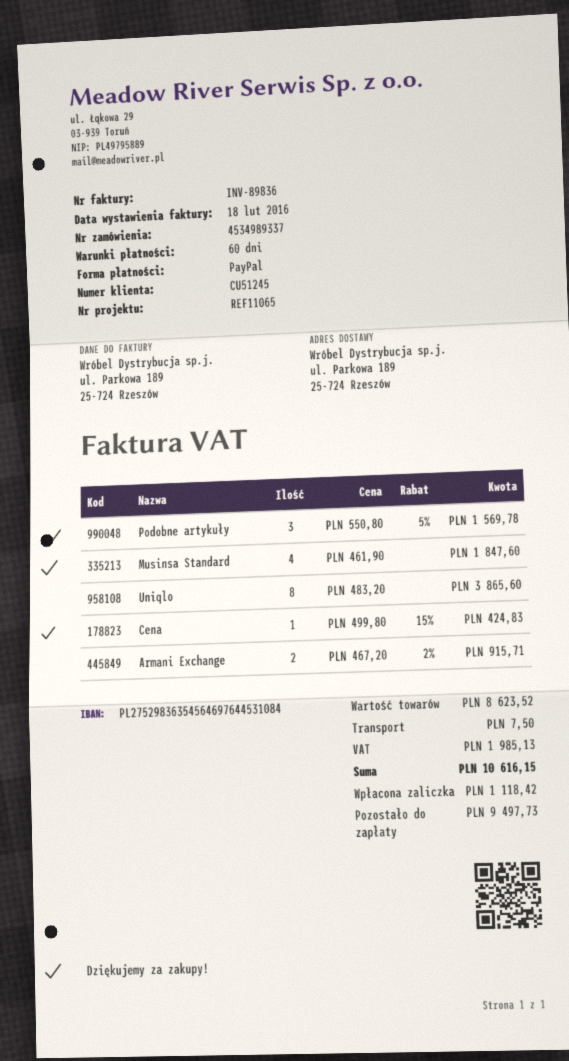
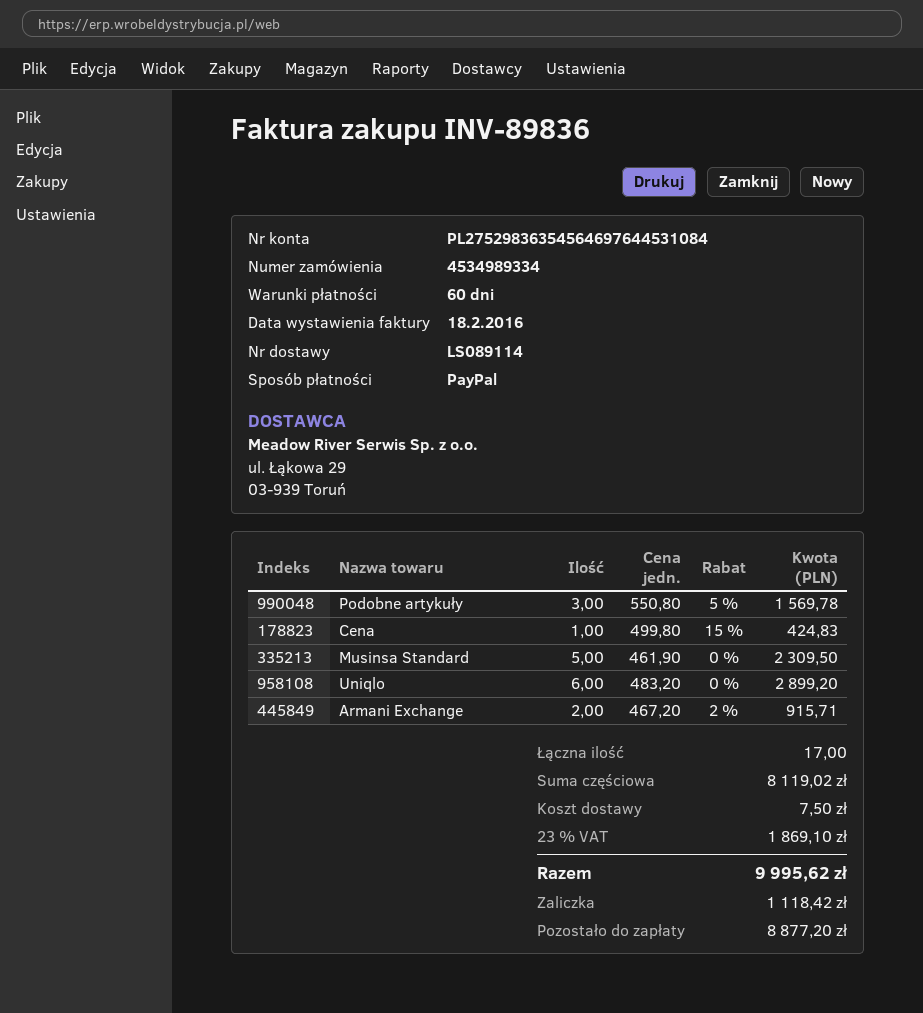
order number: 4534989337 -> 4534989334
Musinsa Standard: 4 x 461.90 = 1847.60 -> 5 x 461.90 = 2309.50
Uniqlo: 8 x 483.20 = 3865.60 -> 6 x 483.20 = 2899.20
subtotal: 8623.52 -> 8119.02
tax: 1985.13 -> 1869.10
total: 10616.15 -> 9995.62
balance: 9497.73 -> 8877.20

